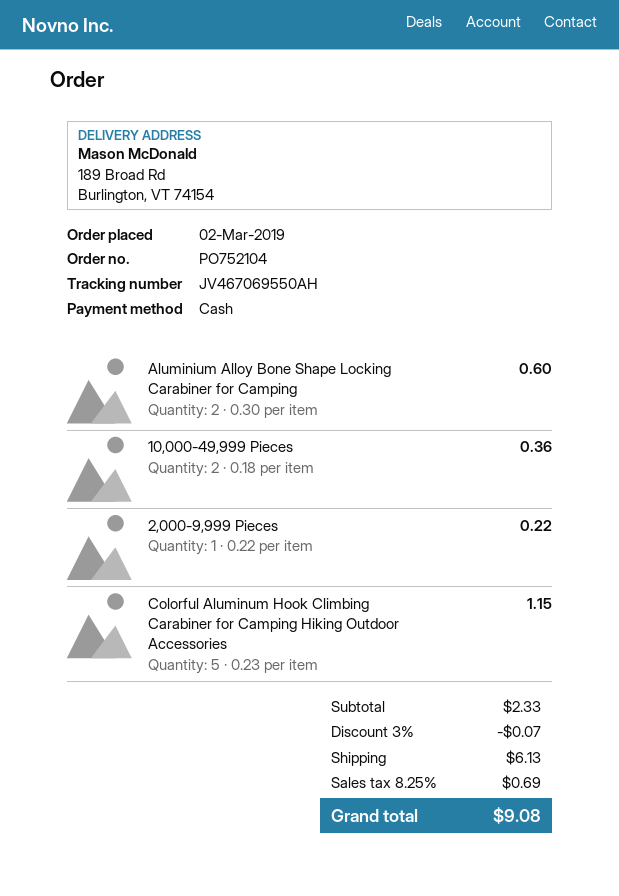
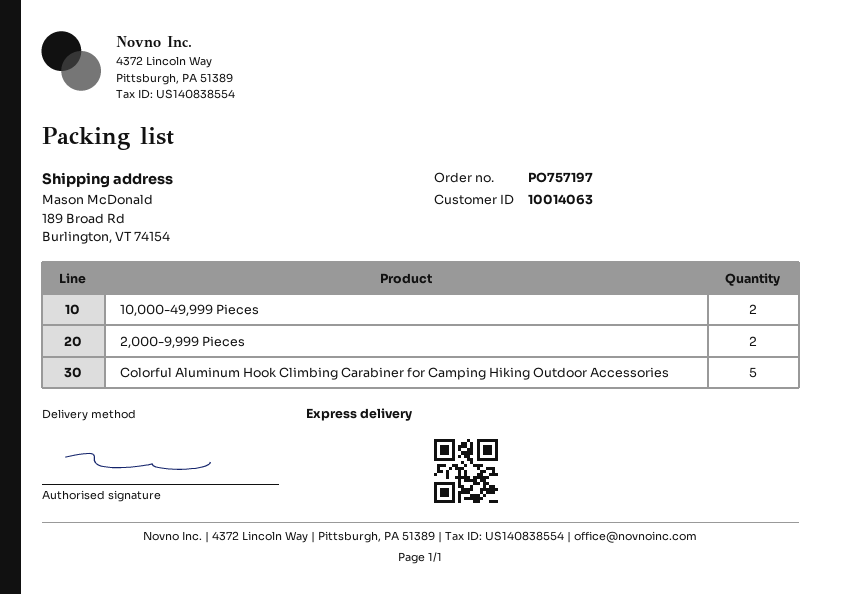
order number: PO752104 -> PO757197
Aluminium Alloy Bone Shape Locking Carabiner for Camping: 2 -> none
2,000-9,999 Pieces: 1 -> 2

